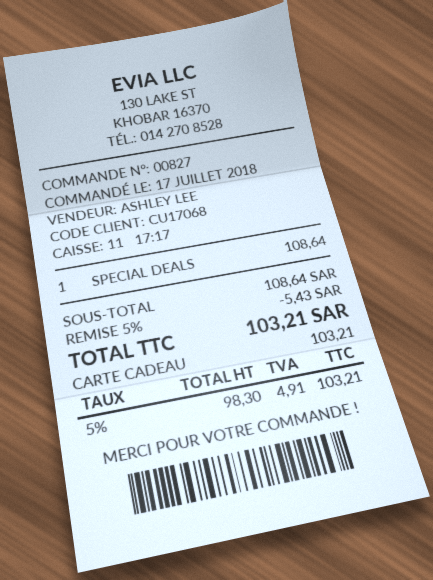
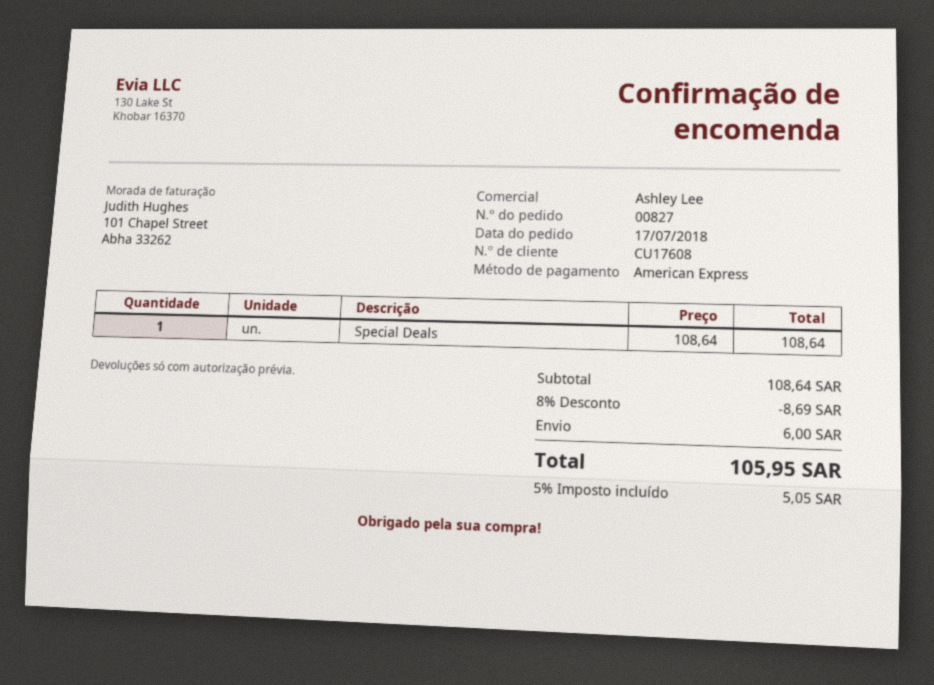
customer number: CU17068 -> CU17608
payment method: gift card -> American Express
discount: 5% = 5.43 -> 8% = 8.69
shipping: none -> 6.00
tax: 5% = 4.91 -> 5% = 5.05
total: 103.21 -> 105.95

